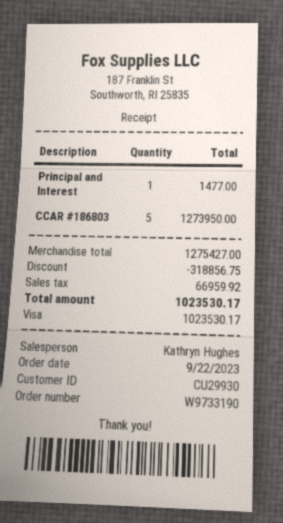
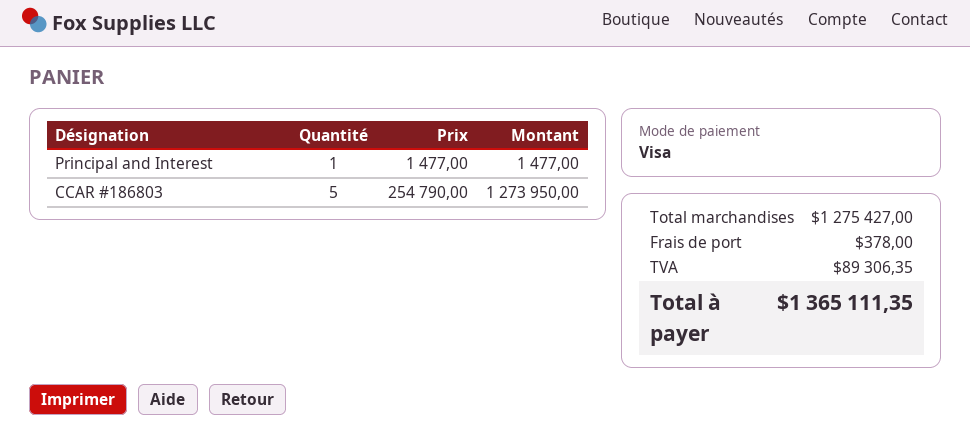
discount: 318856.75 -> none
shipping: none -> 378.00
tax: 66959.92 -> 89306.35
total: 1023530.17 -> 1365111.35

